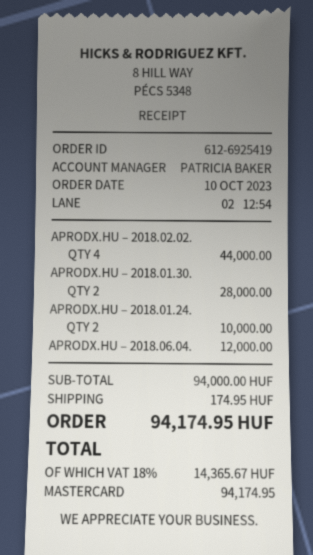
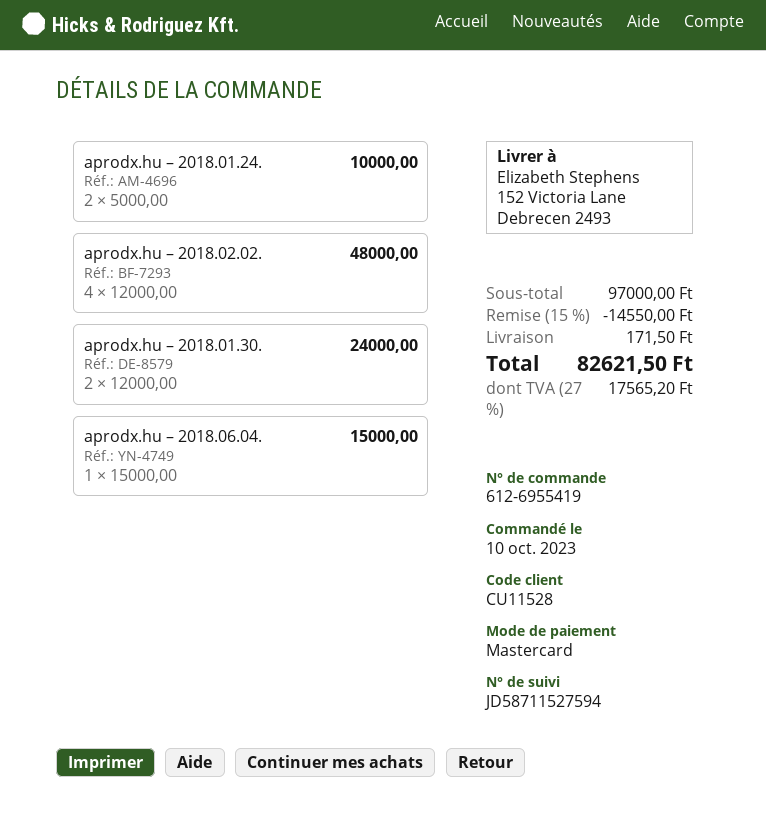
order number: 612-6925419 -> 612-6955419
APRODX.HU – 2018.02.02.: 4 for 44000.00 -> 4 for 48000.00
APRODX.HU – 2018.01.30.: 2 for 28000.00 -> 2 for 24000.00
APRODX.HU – 2018.06.04.: 1 for 12000.00 -> 1 for 15000.00
subtotal: 94000.00 -> 97000.00
discount: none -> 15% = 14550.00
shipping: 174.95 -> 171.50
tax: 18% = 14365.67 -> 27% = 17565.20
total: 94174.95 -> 82621.50

